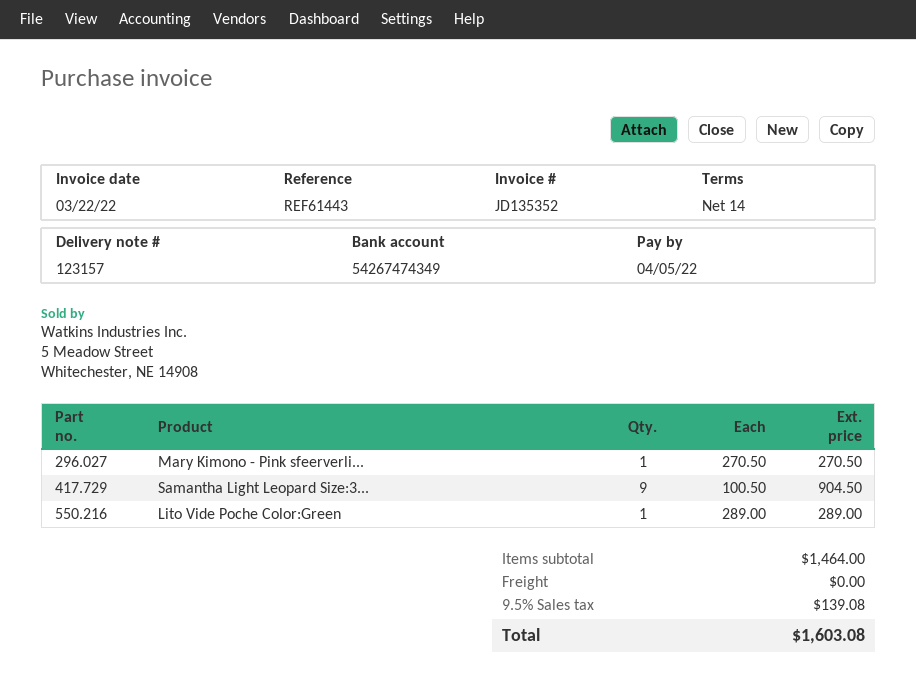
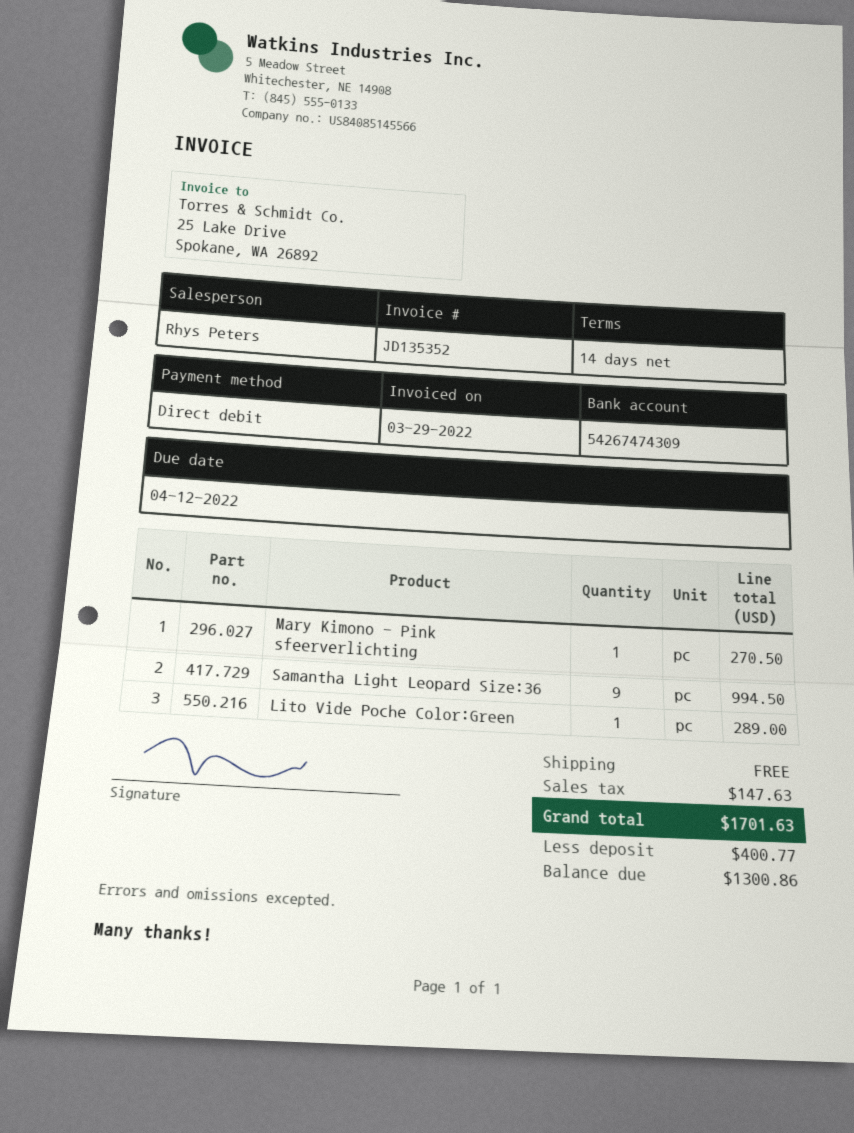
invoice date: 2022-03-22 -> 2022-03-29
due date: 2022-04-05 -> 2022-04-12
bank account: 54267474349 -> 54267474309
Samantha Light Leopard Size:3...: 9 for 904.50 -> 9 for 994.50
tax: 139.08 -> 147.63
total: 1603.08 -> 1701.63

